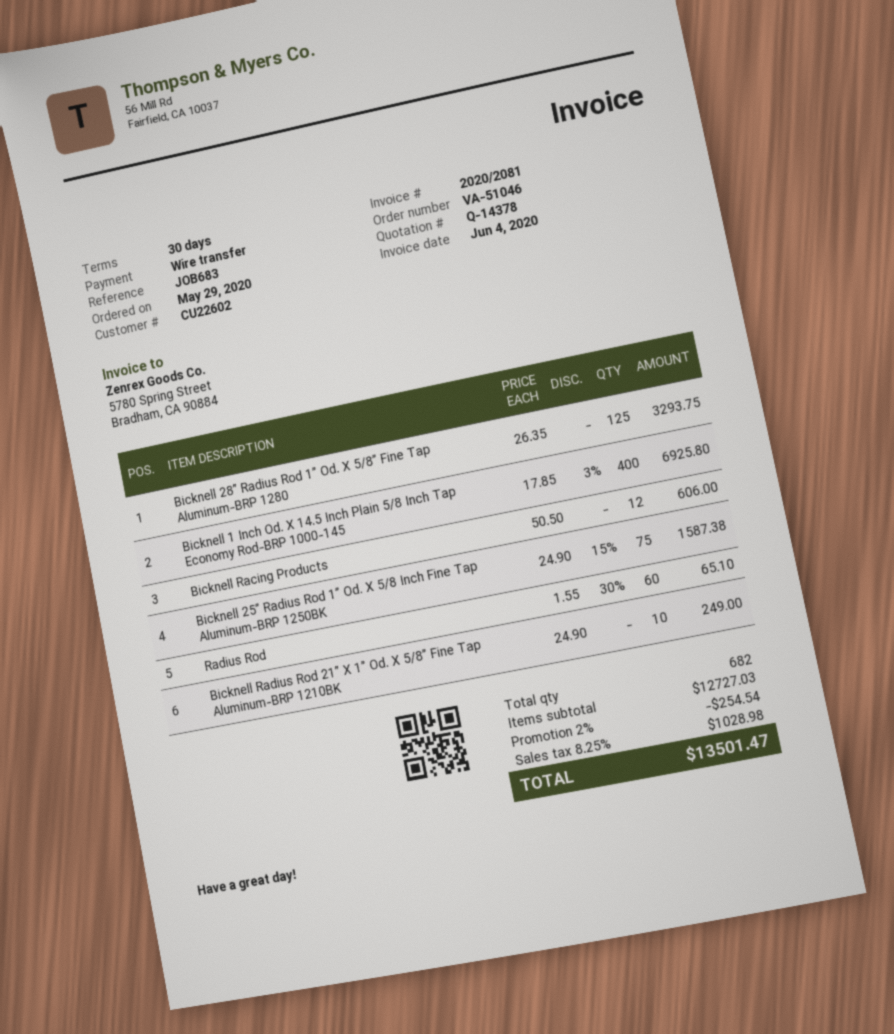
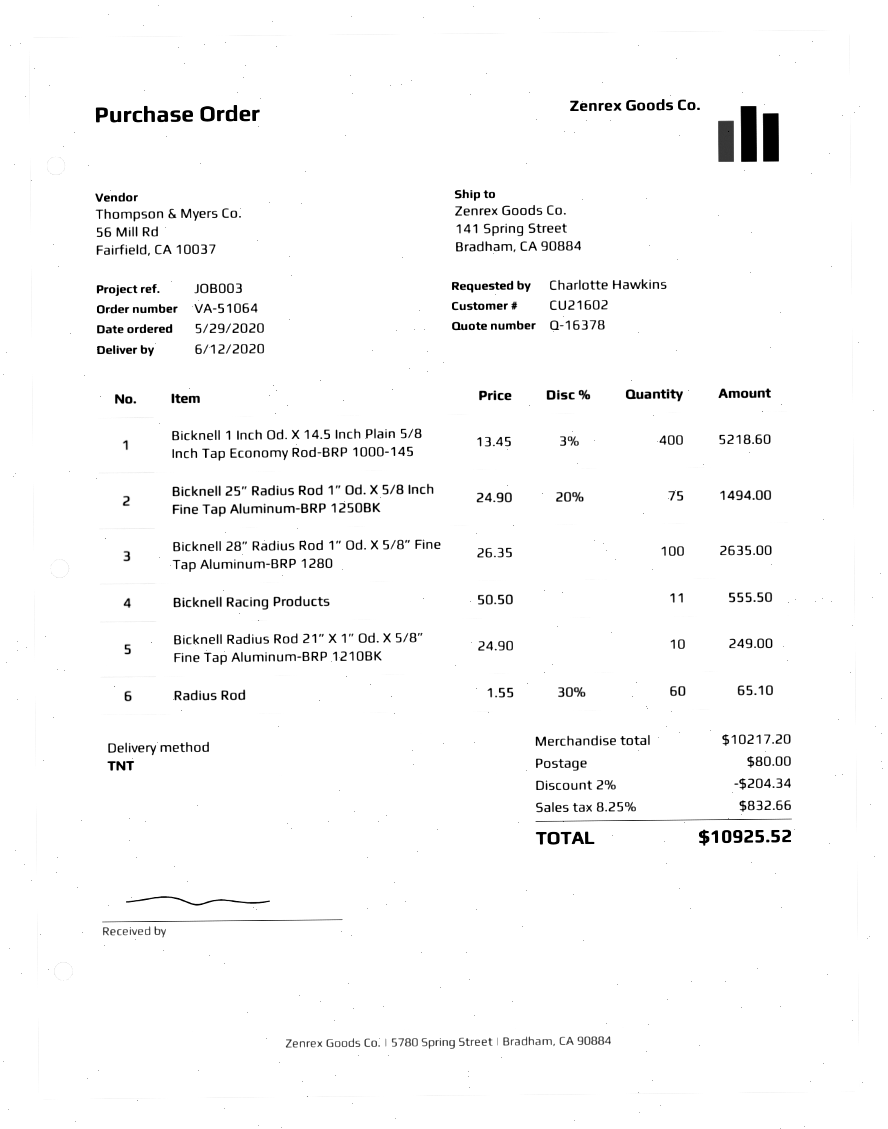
quote number: Q-14378 -> Q-16378
order number: VA-51046 -> VA-51064
customer number: CU22602 -> CU21602
reference: JOB683 -> JOB003
Bicknell 28” Radius Rod 1” Od. X 5/8” Fine Tap Aluminum-BRP 1280: 125 x 26.35 = 3293.75 -> 100 x 26.35 = 2635.00
Bicknell 1 Inch Od. X 14.5 Inch Plain 5/8 Inch Tap Economy Rod-BRP 1000-145: 400 x 17.85 - 3% = 6925.80 -> 400 x 13.45 - 3% = 5218.60
Bicknell Racing Products: 12 x 50.50 = 606.00 -> 11 x 50.50 = 555.50
Bicknell 25” Radius Rod 1” Od. X 5/8 Inch Fine Tap Aluminum-BRP 1250BK: 75 x 24.90 - 15% = 1587.38 -> 75 x 24.90 - 20% = 1494.00
subtotal: 12727.03 -> 10217.20
discount: 2% = 254.54 -> 2% = 204.34
shipping: none -> 80.00
tax: 8.25% = 1028.98 -> 8.25% = 832.66
total: 13501.47 -> 10925.52

